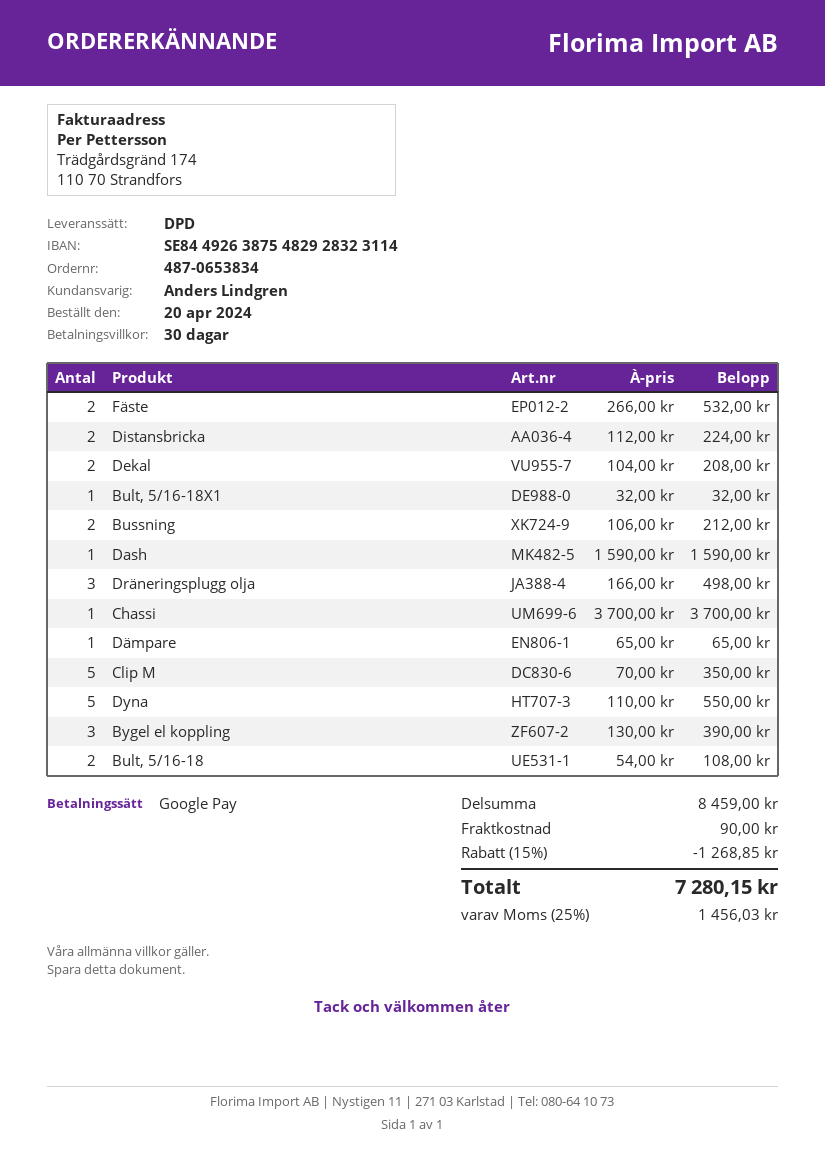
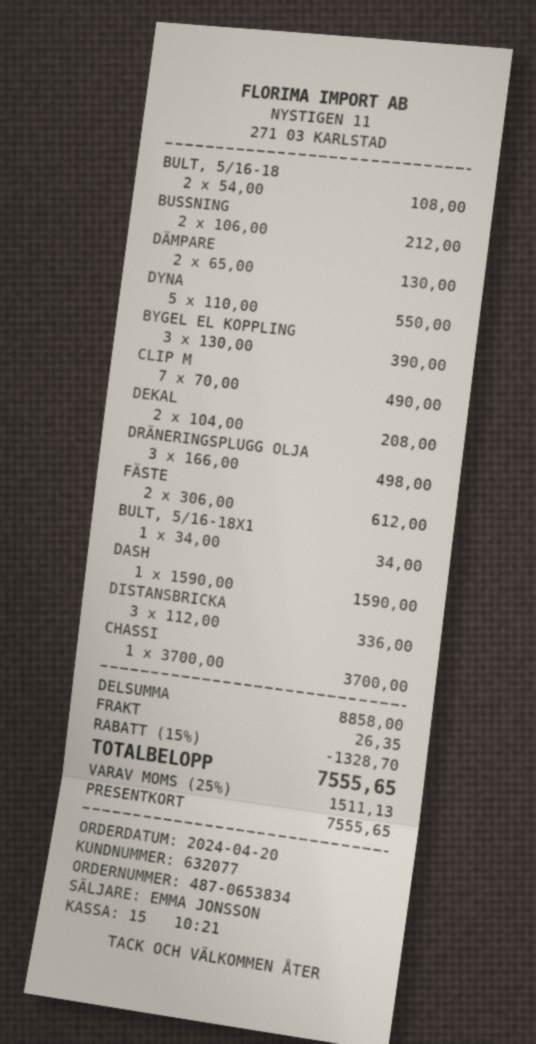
sales rep: Anders Lindgren -> EMMA JONSSON
payment method: Google Pay -> gift card
Fäste: 2 x 266.00 = 532.00 -> 2 x 306.00 = 612.00
Distansbricka: 2 x 112.00 = 224.00 -> 3 x 112.00 = 336.00
Bult, 5/16-18X1: 1 x 32.00 = 32.00 -> 1 x 34.00 = 34.00
Dämpare: 1 x 65.00 = 65.00 -> 2 x 65.00 = 130.00
Clip M: 5 x 70.00 = 350.00 -> 7 x 70.00 = 490.00
subtotal: 8459.00 -> 8858.00
discount: 15% = 1268.85 -> 15% = 1328.70
shipping: 90.00 -> 26.35
tax: 25% = 1456.03 -> 25% = 1511.13
total: 7280.15 -> 7555.65

